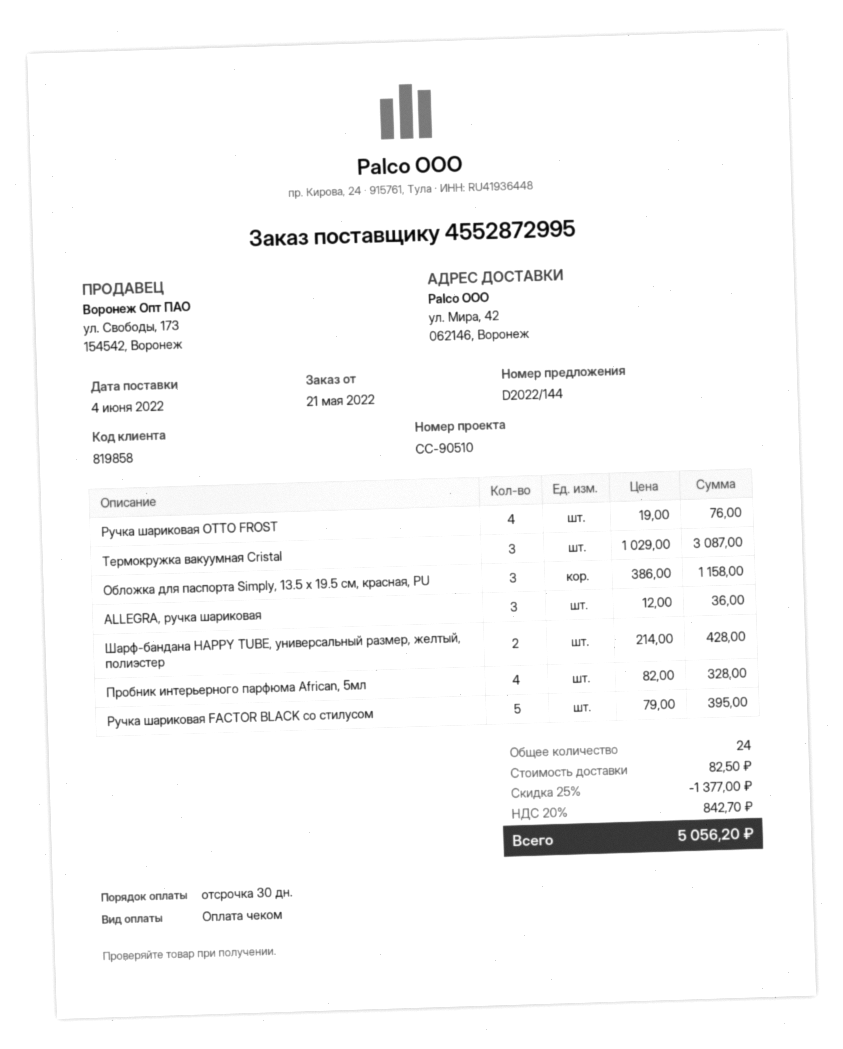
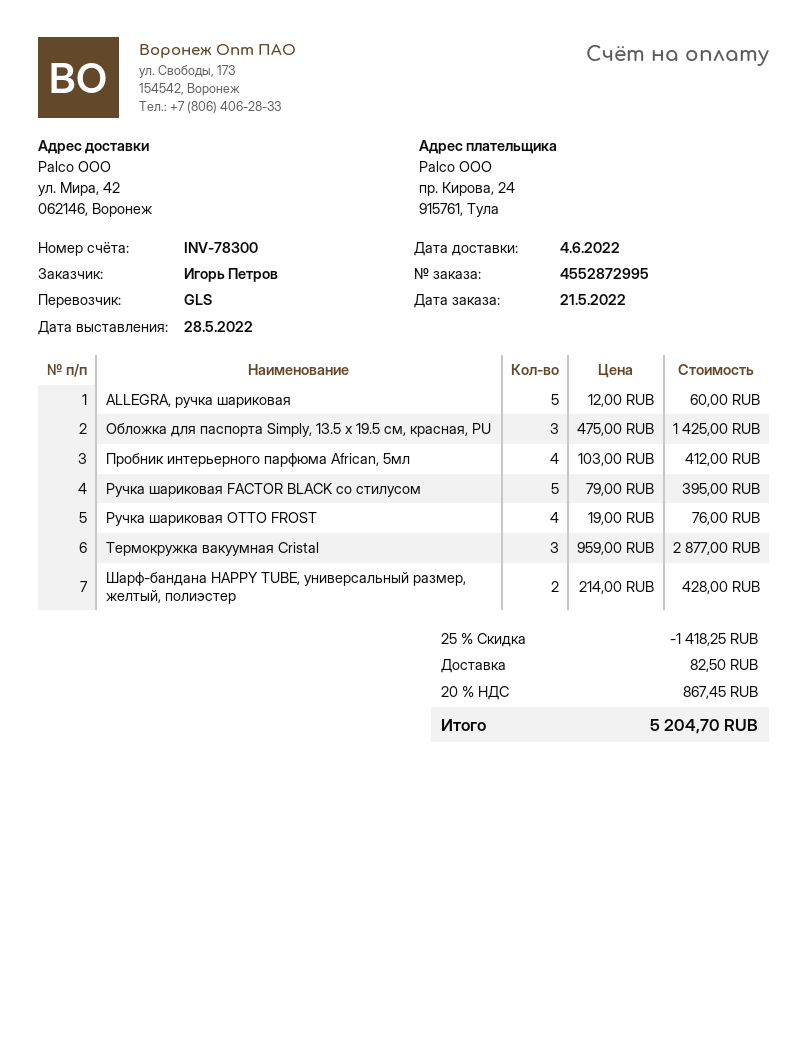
Термокружка вакуумная Cristal: 3 x 1029.00 = 3087.00 -> 3 x 959.00 = 2877.00
Обложка для паспорта Simply, 13.5 х 19.5 см, красная, PU: 3 x 386.00 = 1158.00 -> 3 x 475.00 = 1425.00
ALLEGRA, ручка шариковая: 3 x 12.00 = 36.00 -> 5 x 12.00 = 60.00
Пробник интерьерного парфюма African, 5мл: 4 x 82.00 = 328.00 -> 4 x 103.00 = 412.00
discount: 25% = 1377.00 -> 25% = 1418.25
tax: 20% = 842.70 -> 20% = 867.45
total: 5056.20 -> 5204.70

